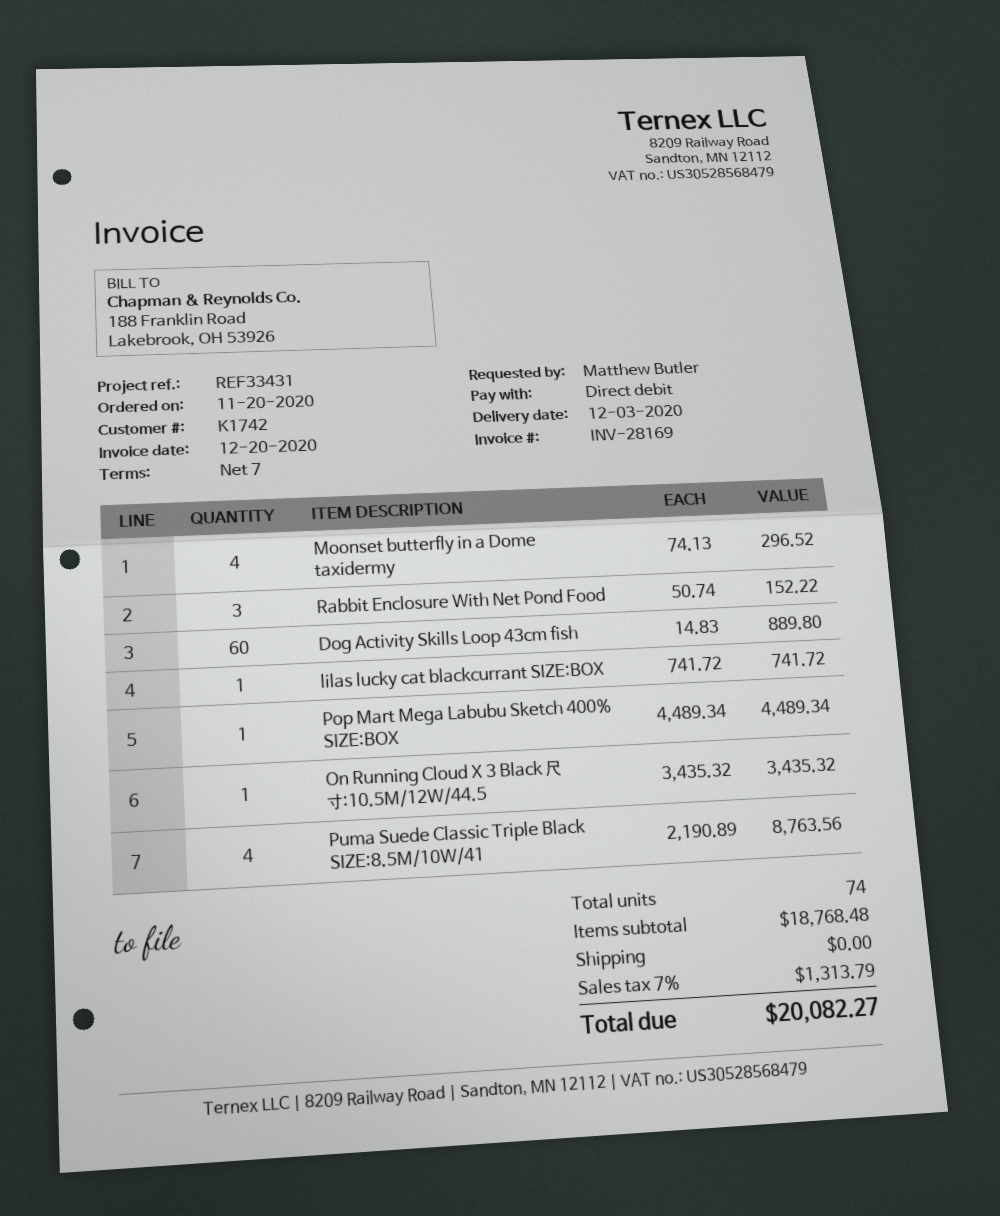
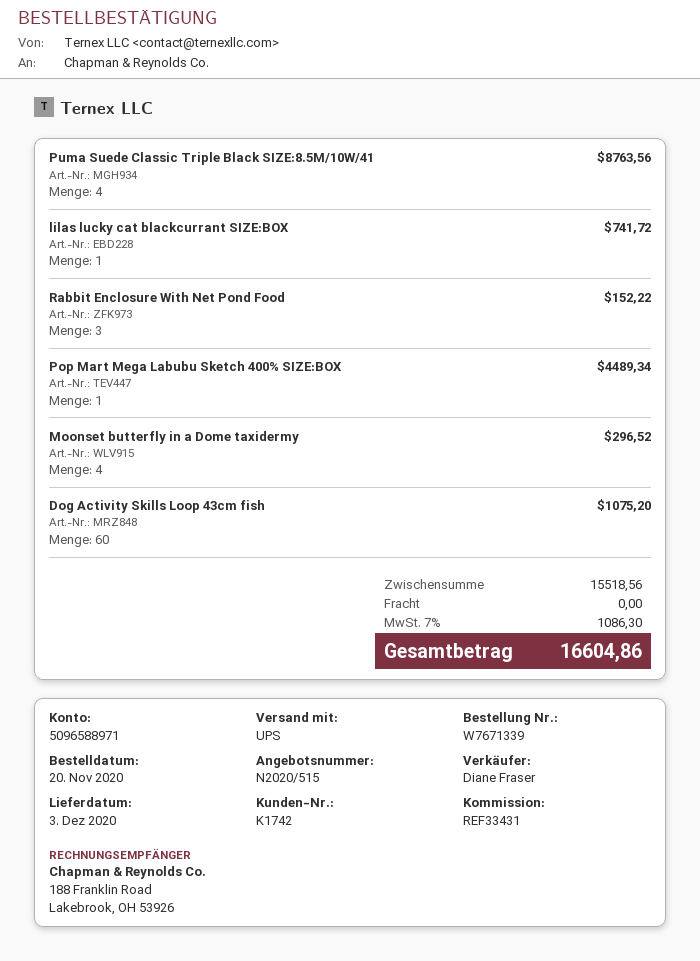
Dog Activity Skills Loop 43cm fish: 60 for 889.80 -> 60 for 1075.20
On Running Cloud X 3 Black 尺寸:10.5M/12W/44.5: 1 for 3435.32 -> none
subtotal: 18768.48 -> 15518.56
tax: 7% = 1313.79 -> 7% = 1086.30
total: 20082.27 -> 16604.86

